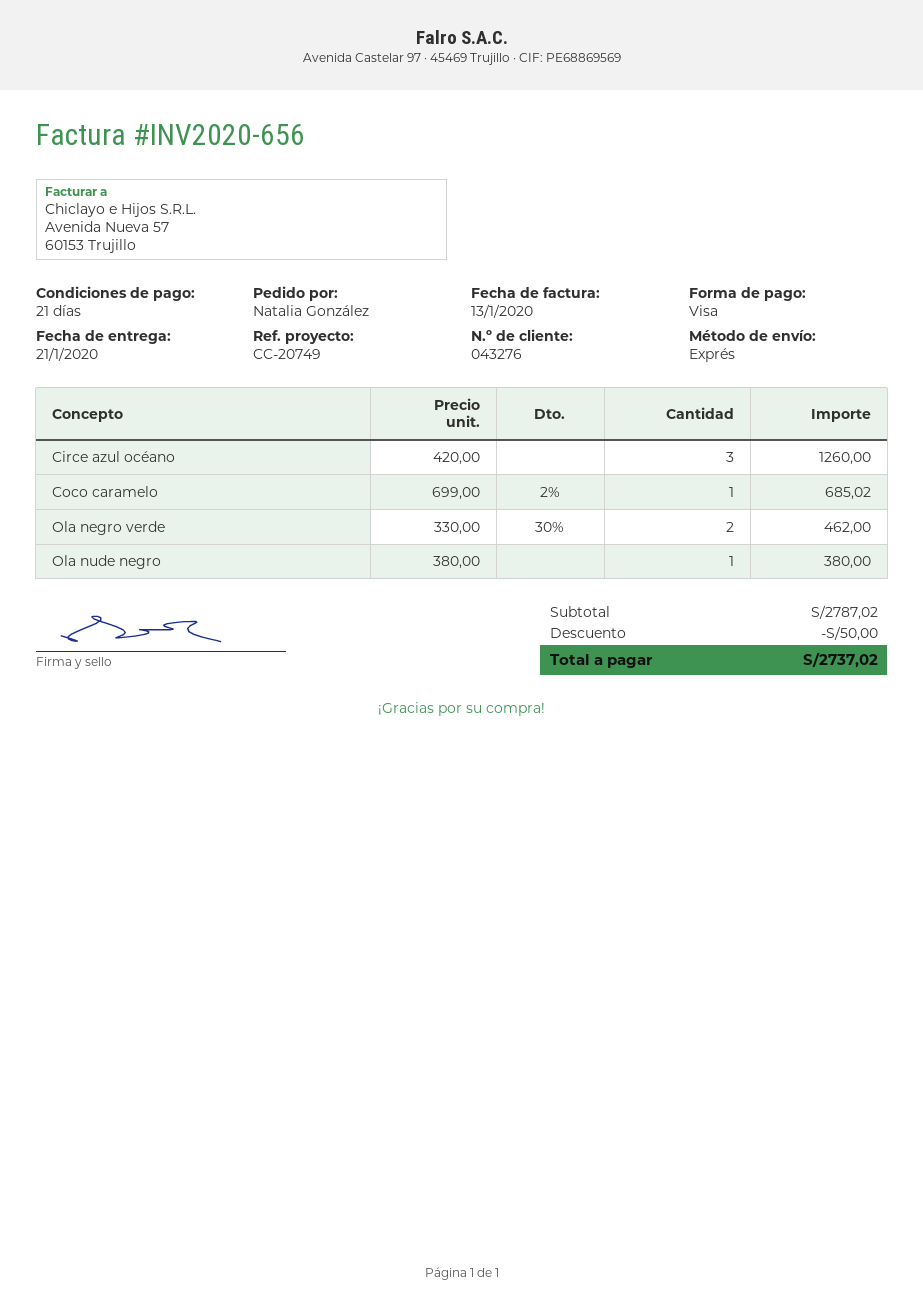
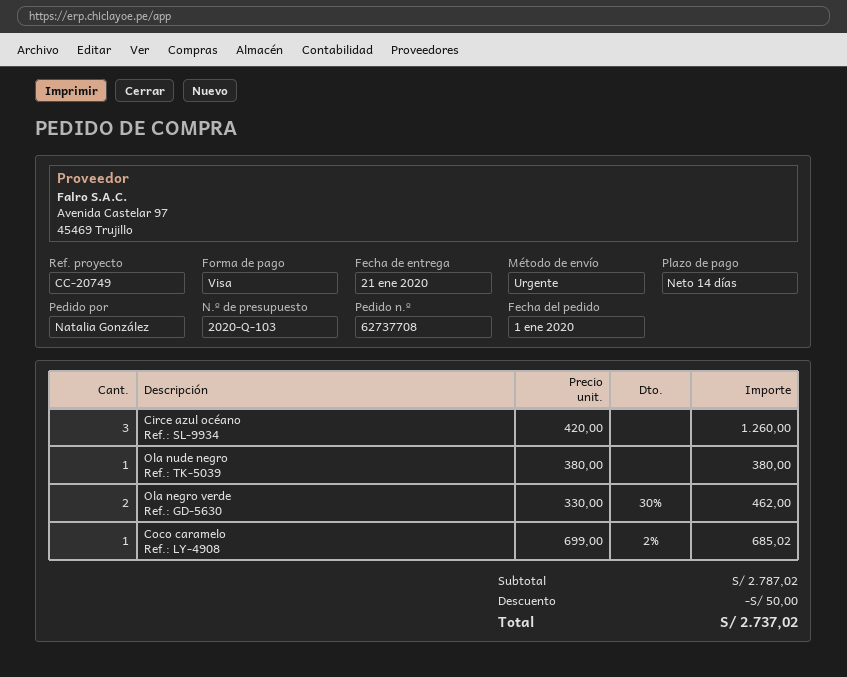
payment terms: 21 days -> 14 days

